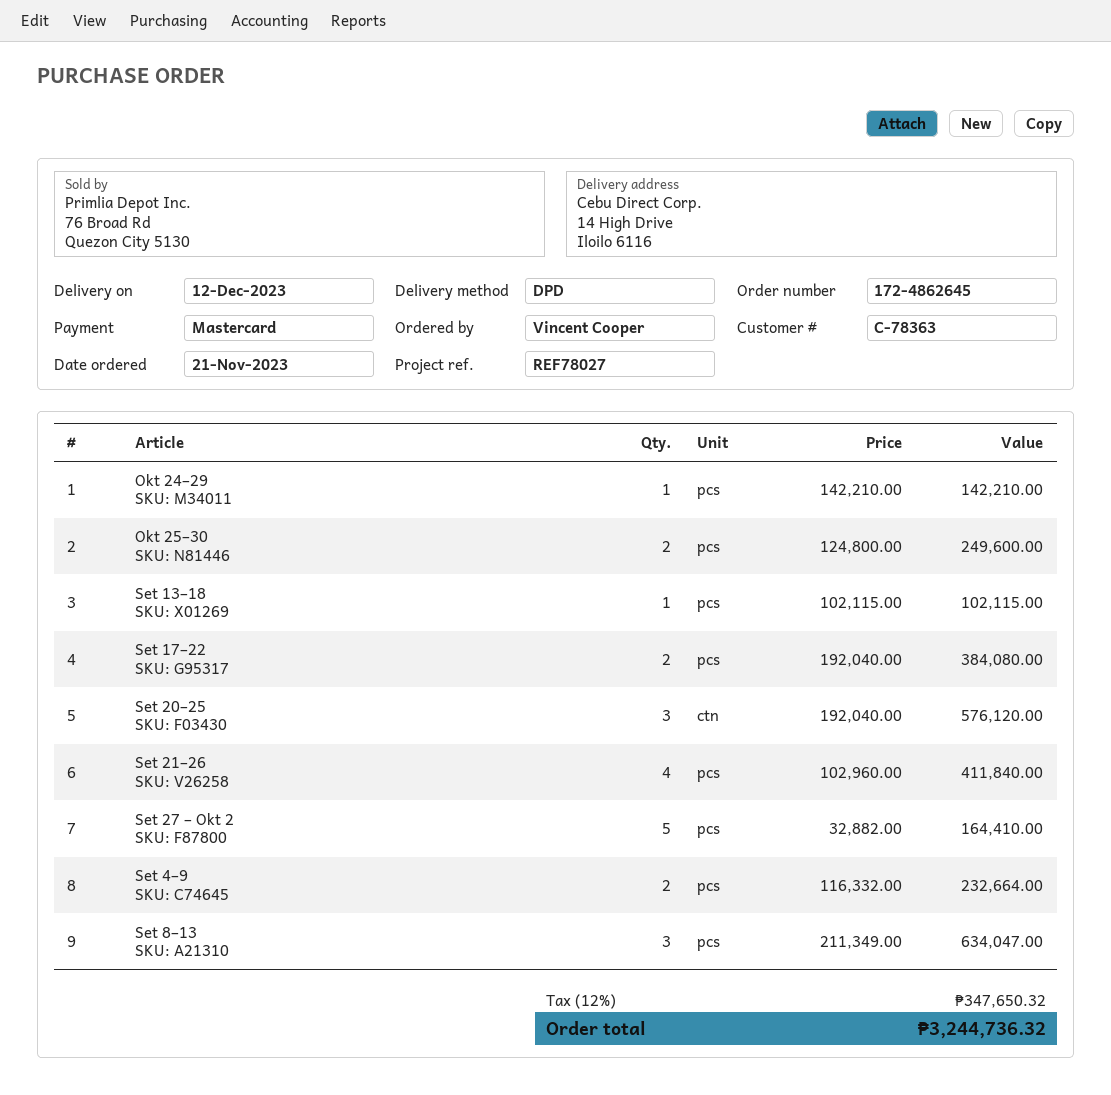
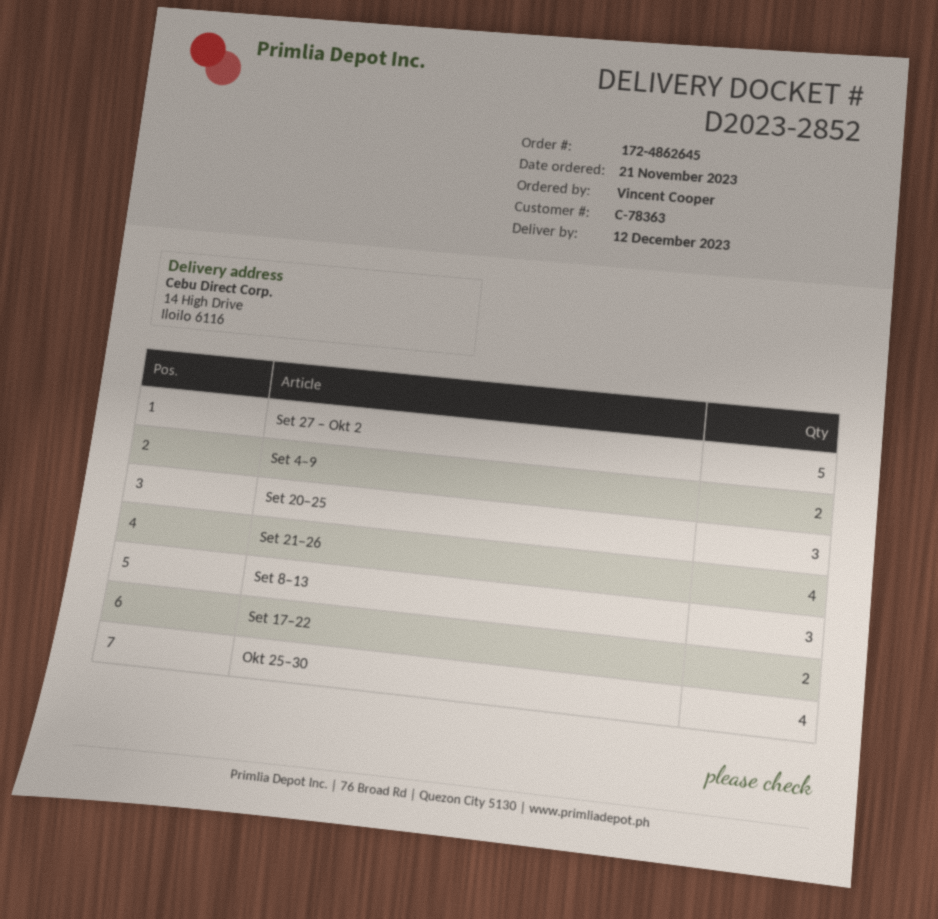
Okt 24–29: 1 -> none
Okt 25–30: 2 -> 4
Set 13–18: 1 -> none

